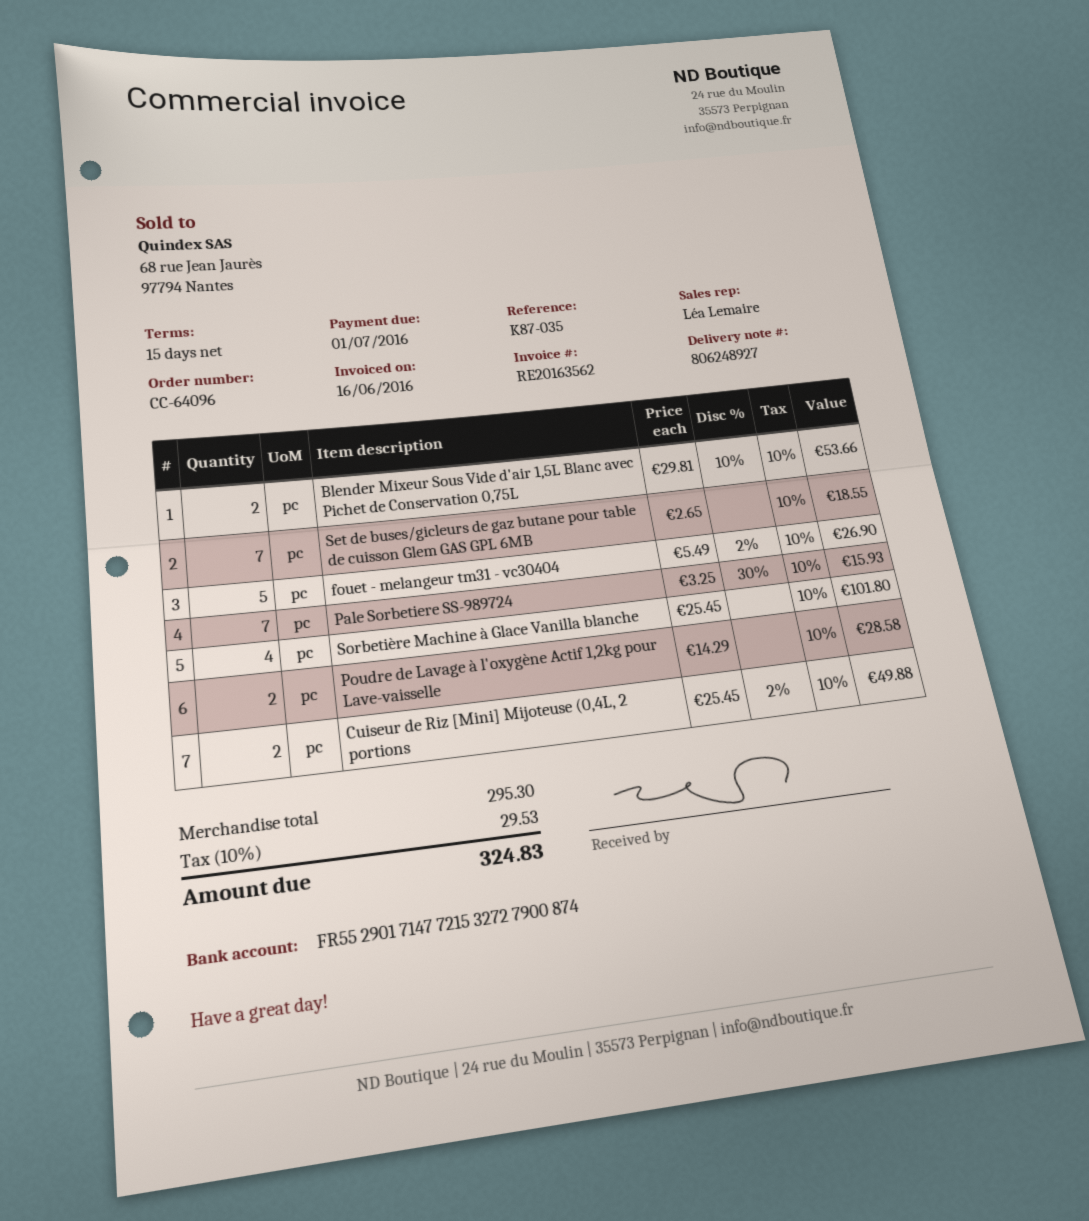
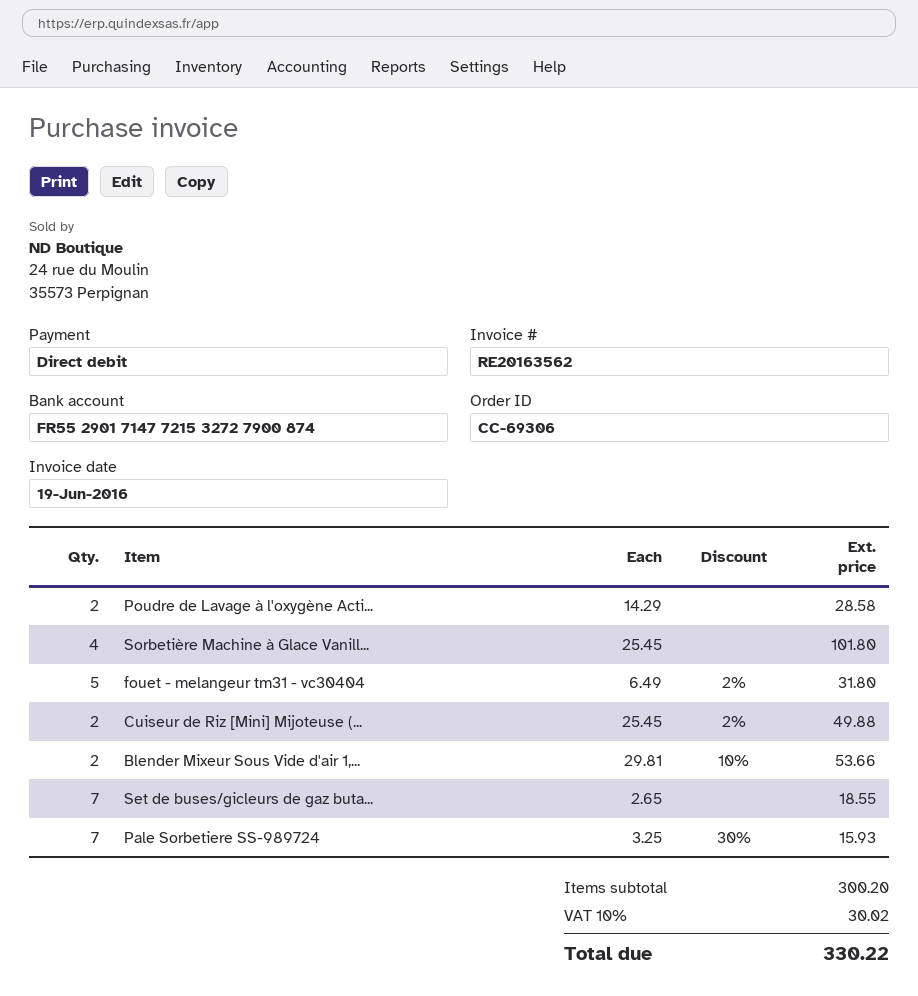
order number: CC-64096 -> CC-69306
invoice date: 2016-06-16 -> 2016-06-19
fouet - melangeur tm31 - vc30404: 5 x 5.49 - 2% = 26.90 -> 5 x 6.49 - 2% = 31.80
subtotal: 295.30 -> 300.20
tax: 10% = 29.53 -> 10% = 30.02
total: 324.83 -> 330.22

